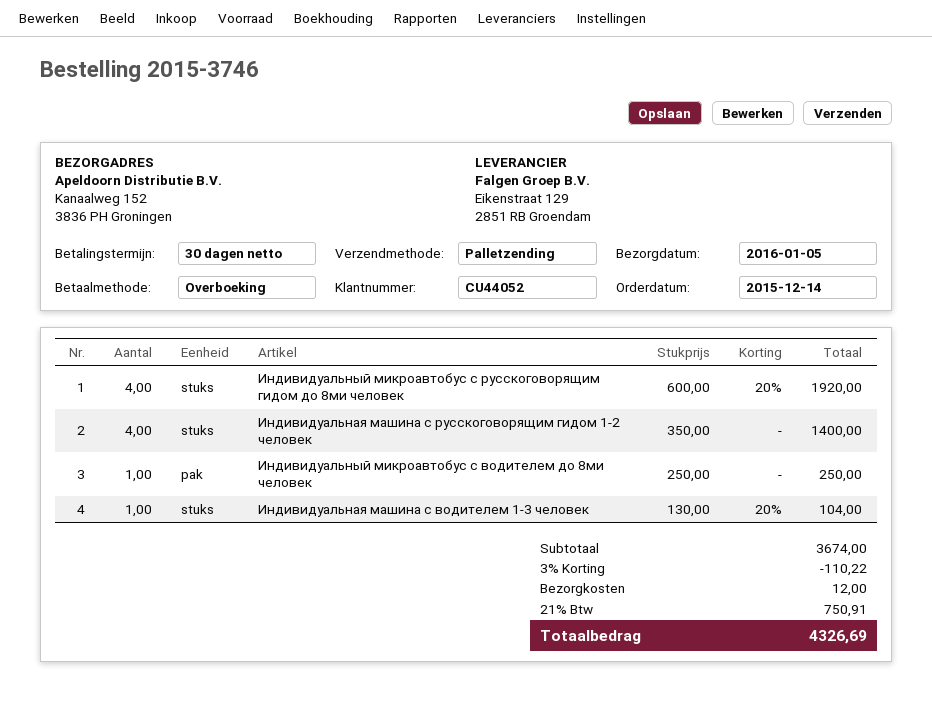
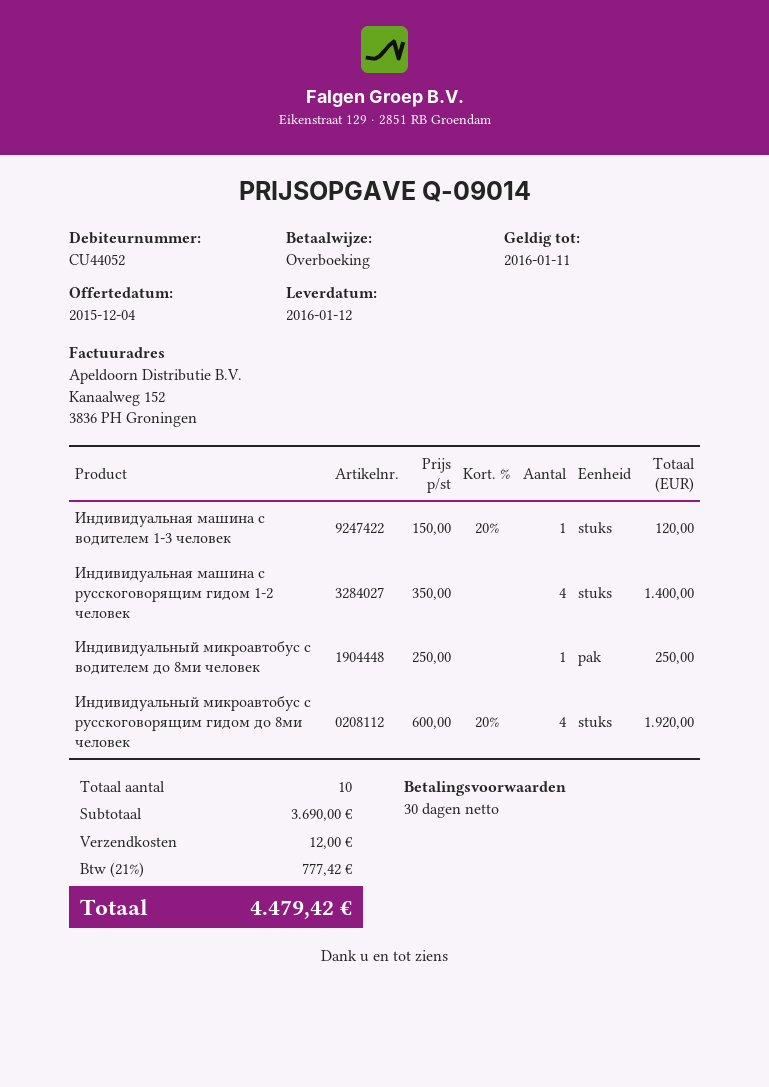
delivery date: 2016-01-05 -> 2016-01-12
Индивидуальная машина с водителем 1-3 человек: 1 x 130.00 - 20% = 104.00 -> 1 x 150.00 - 20% = 120.00
subtotal: 3674.00 -> 3690.00
discount: 3% = 110.22 -> none
tax: 21% = 750.91 -> 21% = 777.42
total: 4326.69 -> 4479.42

